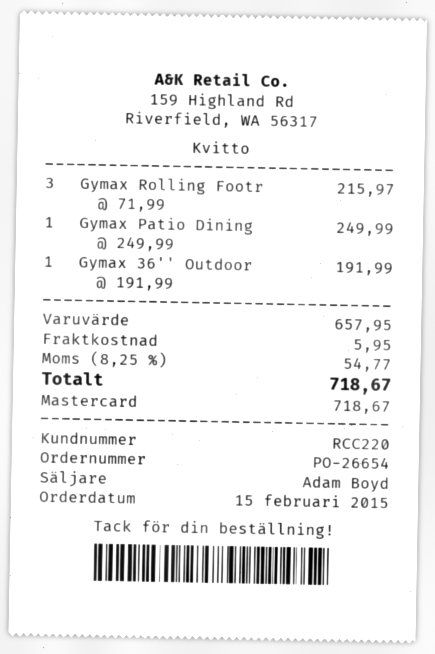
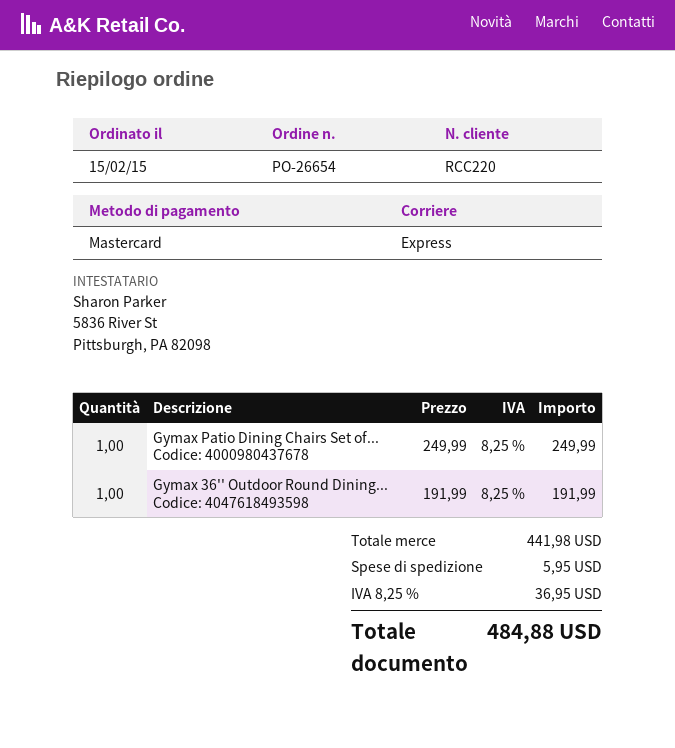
Gymax Rolling Footr: 3 x 71.99 = 215.97 -> none
subtotal: 657.95 -> 441.98
tax: 8.25% = 54.77 -> 8.25% = 36.95
total: 718.67 -> 484.88

